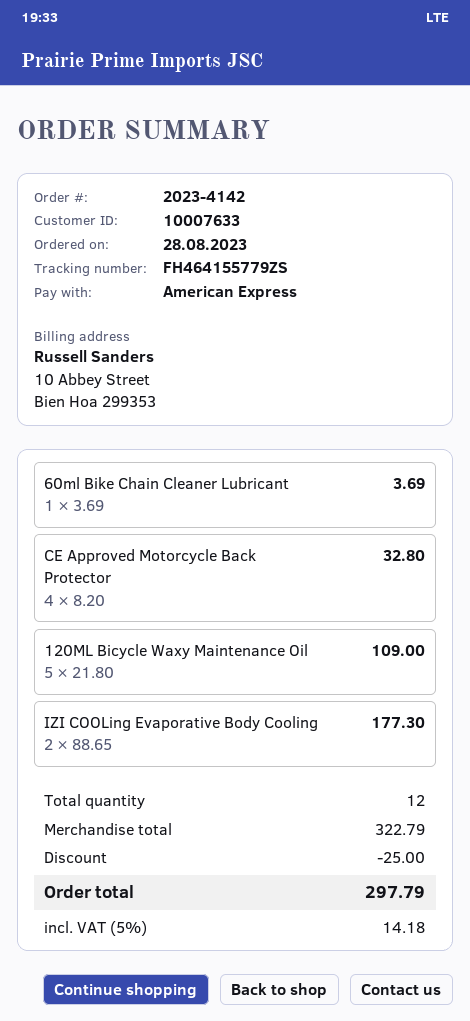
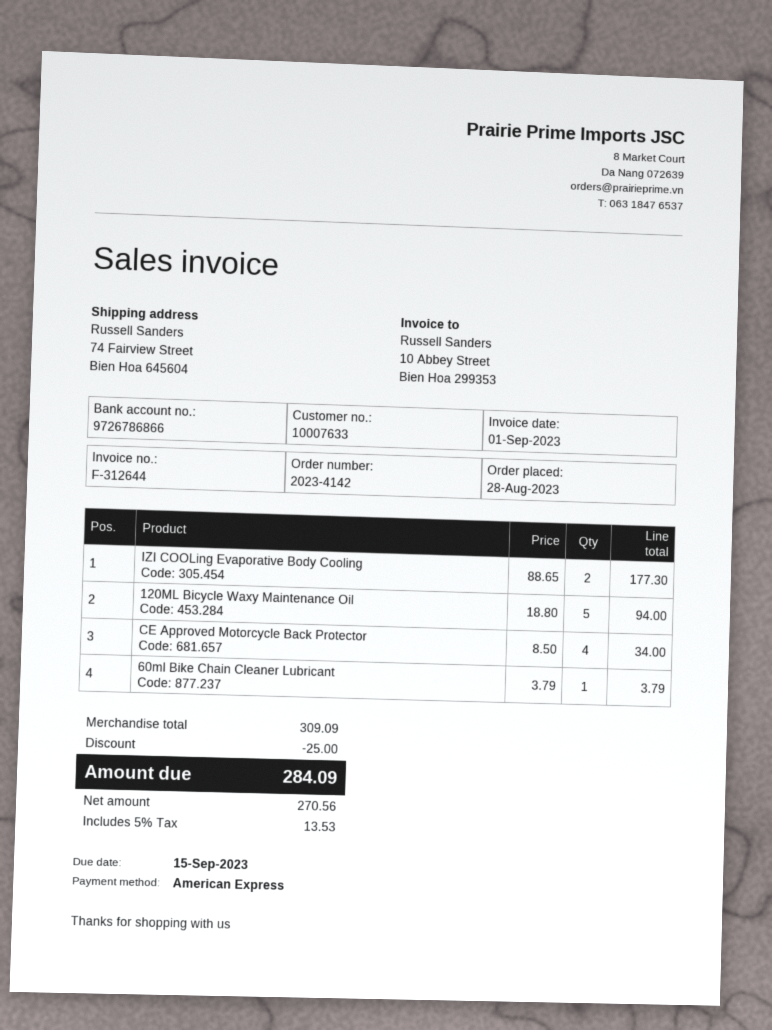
60ml Bike Chain Cleaner Lubricant: 1 x 3.69 = 3.69 -> 1 x 3.79 = 3.79
CE Approved Motorcycle Back Protector: 4 x 8.20 = 32.80 -> 4 x 8.50 = 34.00
120ML Bicycle Waxy Maintenance Oil: 5 x 21.80 = 109.00 -> 5 x 18.80 = 94.00
subtotal: 322.79 -> 309.09
tax: 5% = 14.18 -> 5% = 13.53
total: 297.79 -> 284.09

